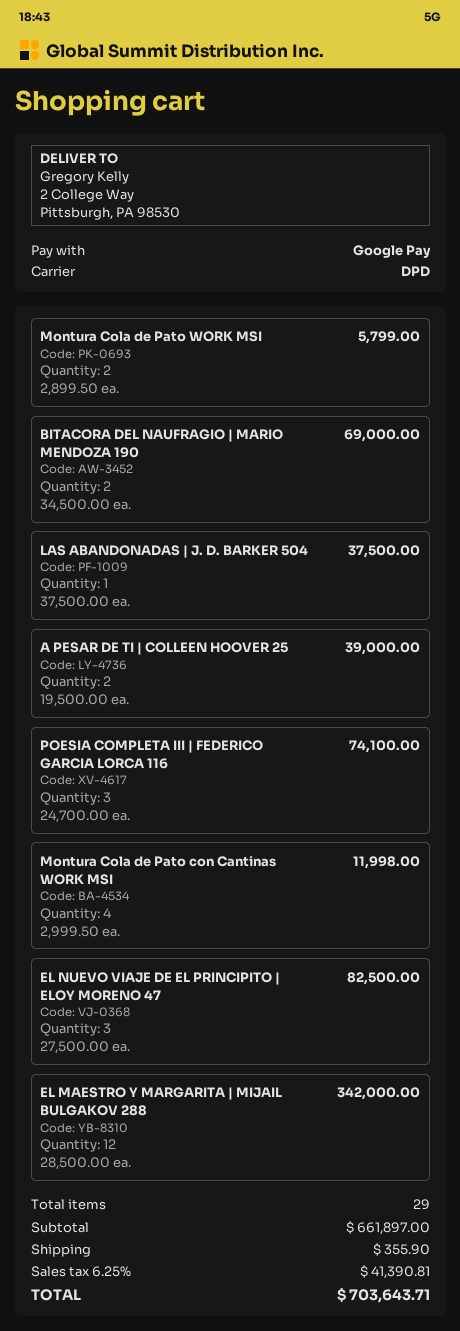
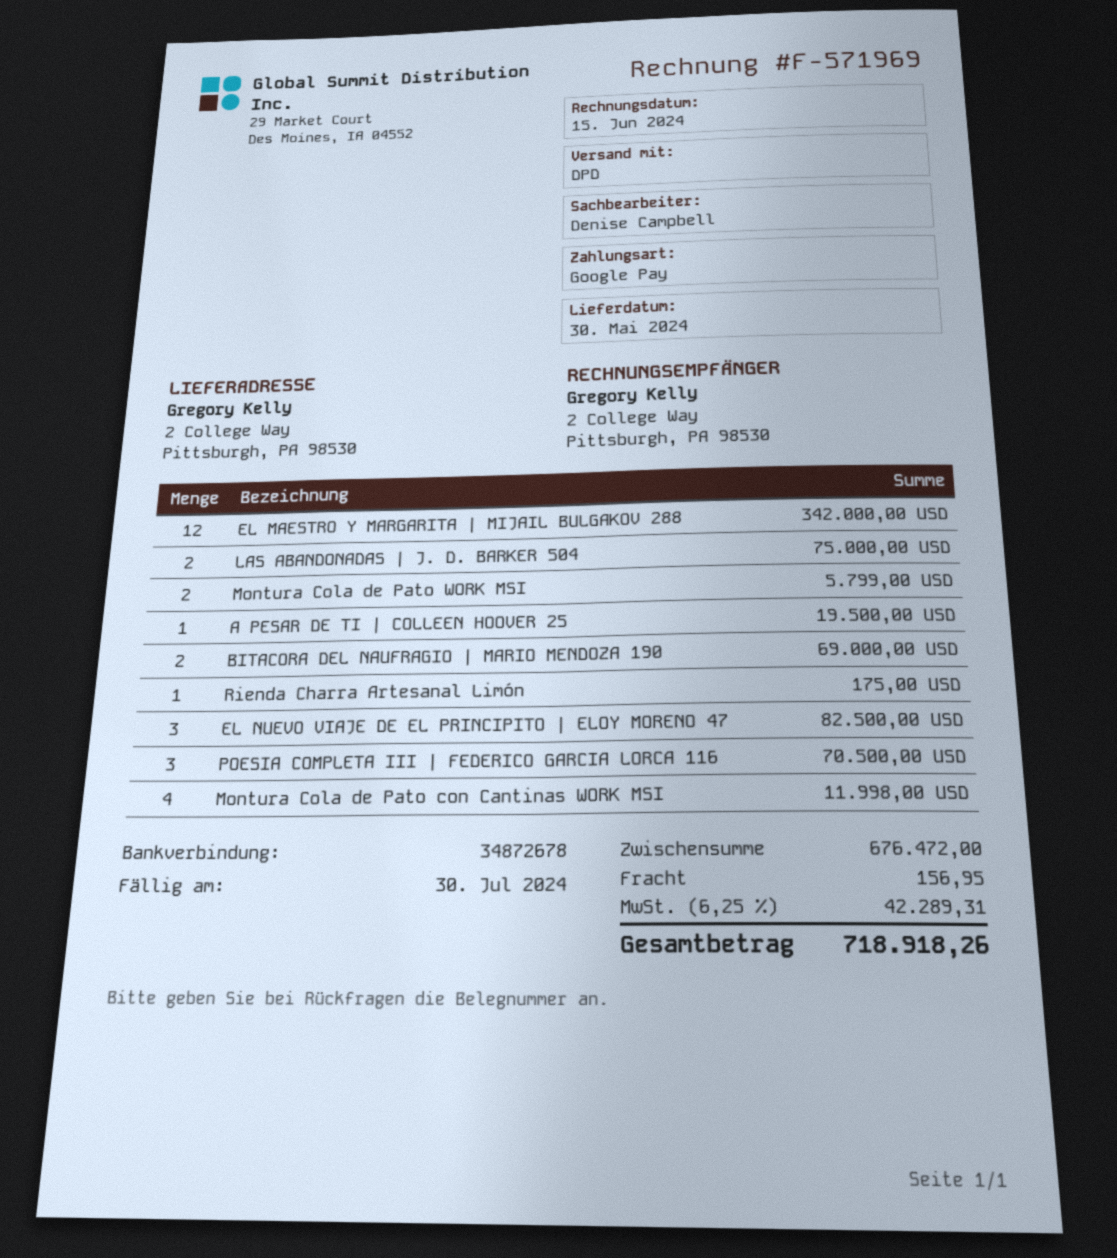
LAS ABANDONADAS | J. D. BARKER 504: 1 for 37500.00 -> 2 for 75000.00
A PESAR DE TI | COLLEEN HOOVER 25: 2 for 39000.00 -> 1 for 19500.00
POESIA COMPLETA III | FEDERICO GARCIA LORCA 116: 3 for 74100.00 -> 3 for 70500.00
Rienda Charra Artesanal Limón: none -> 1 for 175.00
subtotal: 661897.00 -> 676472.00
shipping: 355.90 -> 156.95
tax: 6.25% = 41390.81 -> 6.25% = 42289.31
total: 703643.71 -> 718918.26

